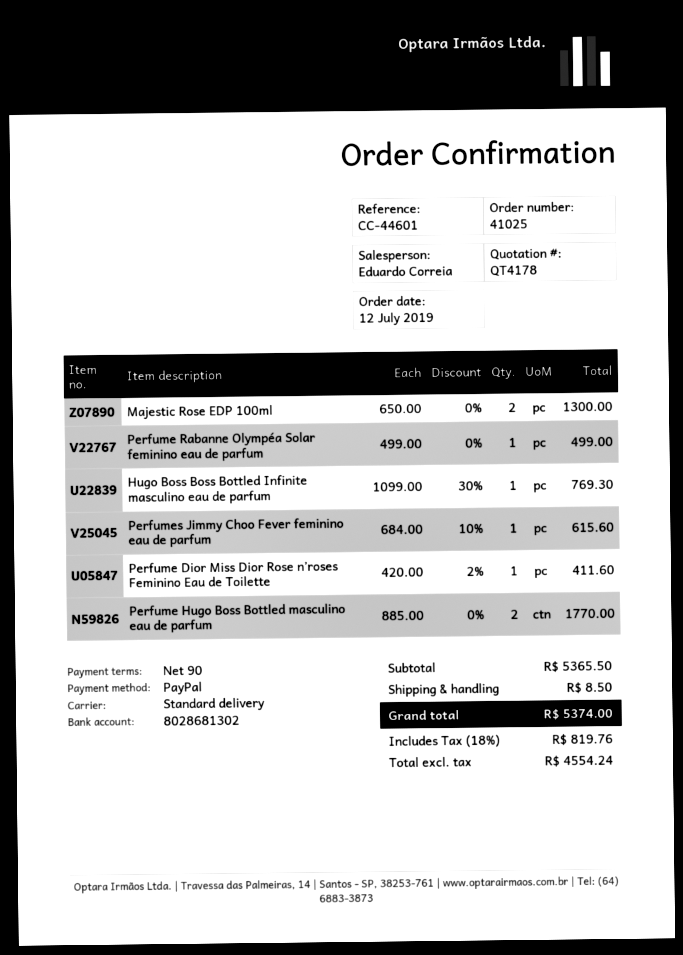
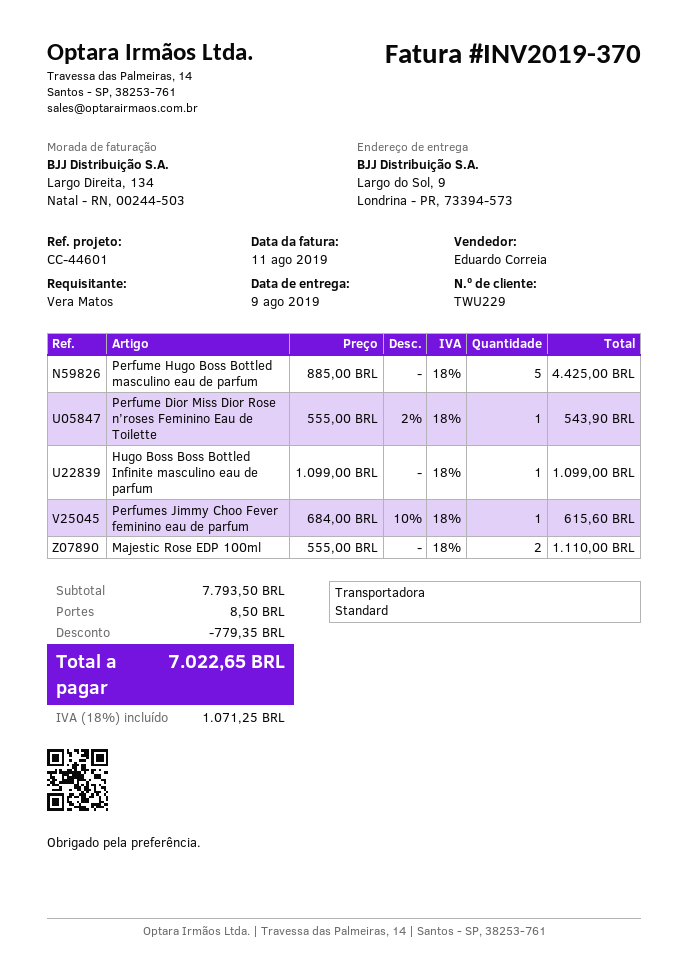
Majestic Rose EDP 100ml: 2 x 650.00 = 1300.00 -> 2 x 555.00 = 1110.00
Perfume Rabanne Olympéa Solar feminino eau de parfum: 1 x 499.00 = 499.00 -> none
Hugo Boss Boss Bottled Infinite masculino eau de parfum: 1 x 1099.00 - 30% = 769.30 -> 1 x 1099.00 = 1099.00
Perfume Dior Miss Dior Rose n’roses Feminino Eau de Toilette: 1 x 420.00 - 2% = 411.60 -> 1 x 555.00 - 2% = 543.90
Perfume Hugo Boss Bottled masculino eau de parfum: 2 x 885.00 = 1770.00 -> 5 x 885.00 = 4425.00
subtotal: 5365.50 -> 7793.50
discount: none -> 779.35
tax: 18% = 819.76 -> 18% = 1071.25
total: 5374.00 -> 7022.65

